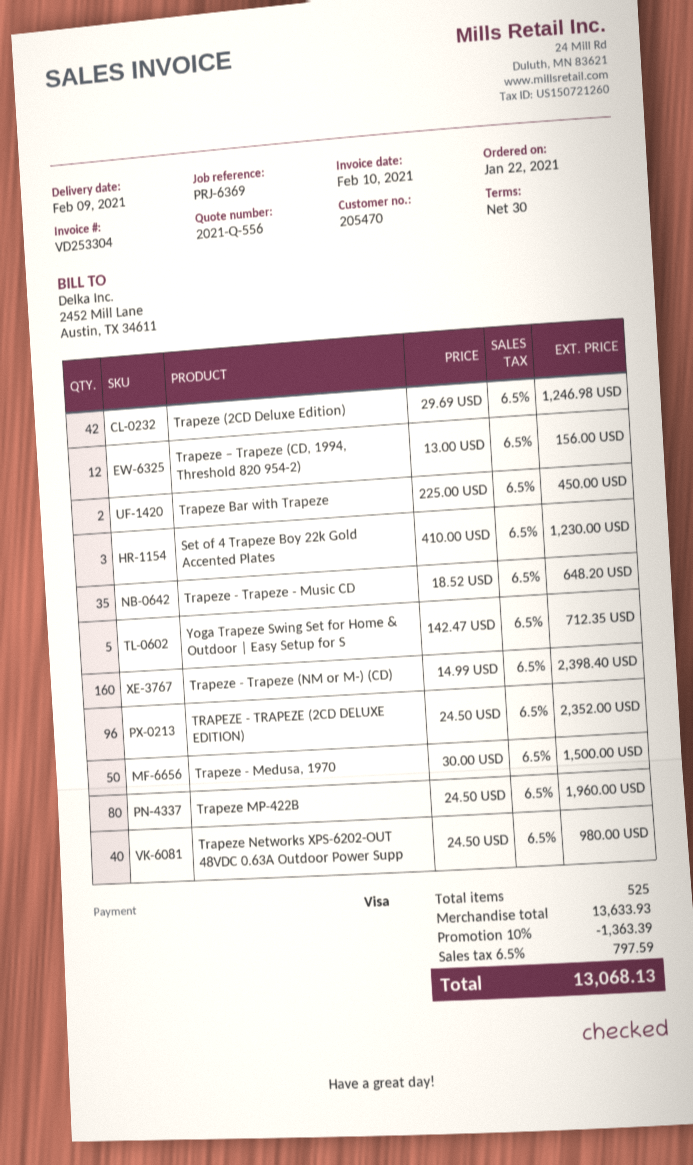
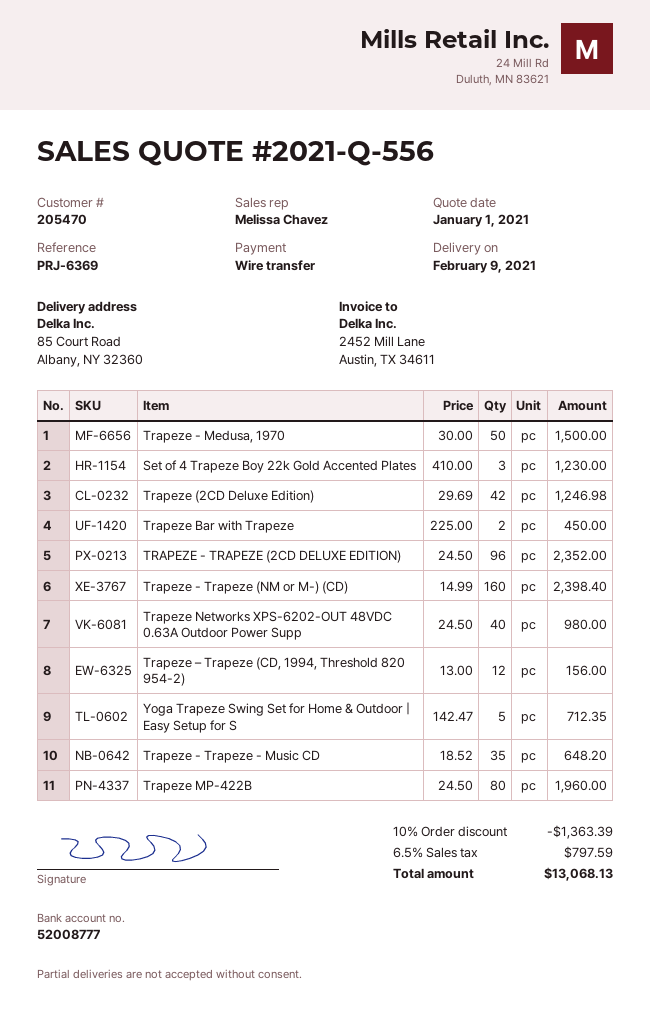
payment method: Visa -> bank transfer

